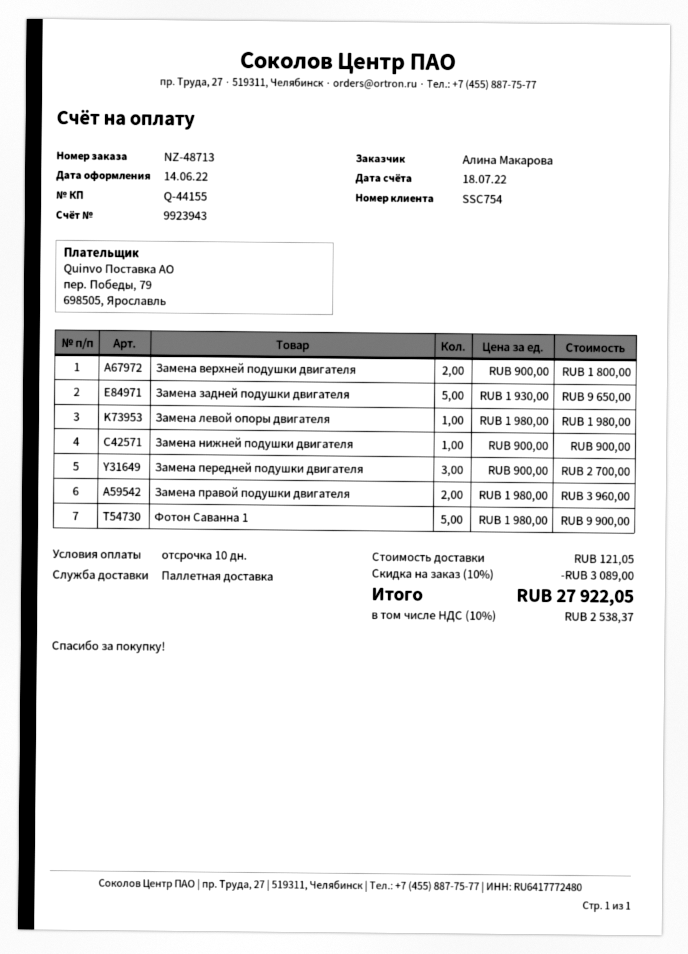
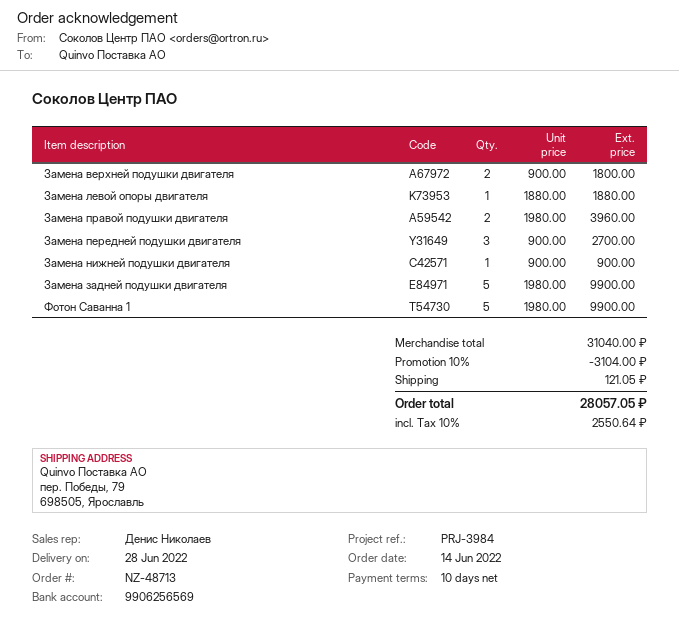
Замена задней подушки двигателя: 5 x 1930.00 = 9650.00 -> 5 x 1980.00 = 9900.00
Замена левой опоры двигателя: 1 x 1980.00 = 1980.00 -> 1 x 1880.00 = 1880.00
discount: 10% = 3089.00 -> 10% = 3104.00
tax: 10% = 2538.37 -> 10% = 2550.64
total: 27922.05 -> 28057.05

